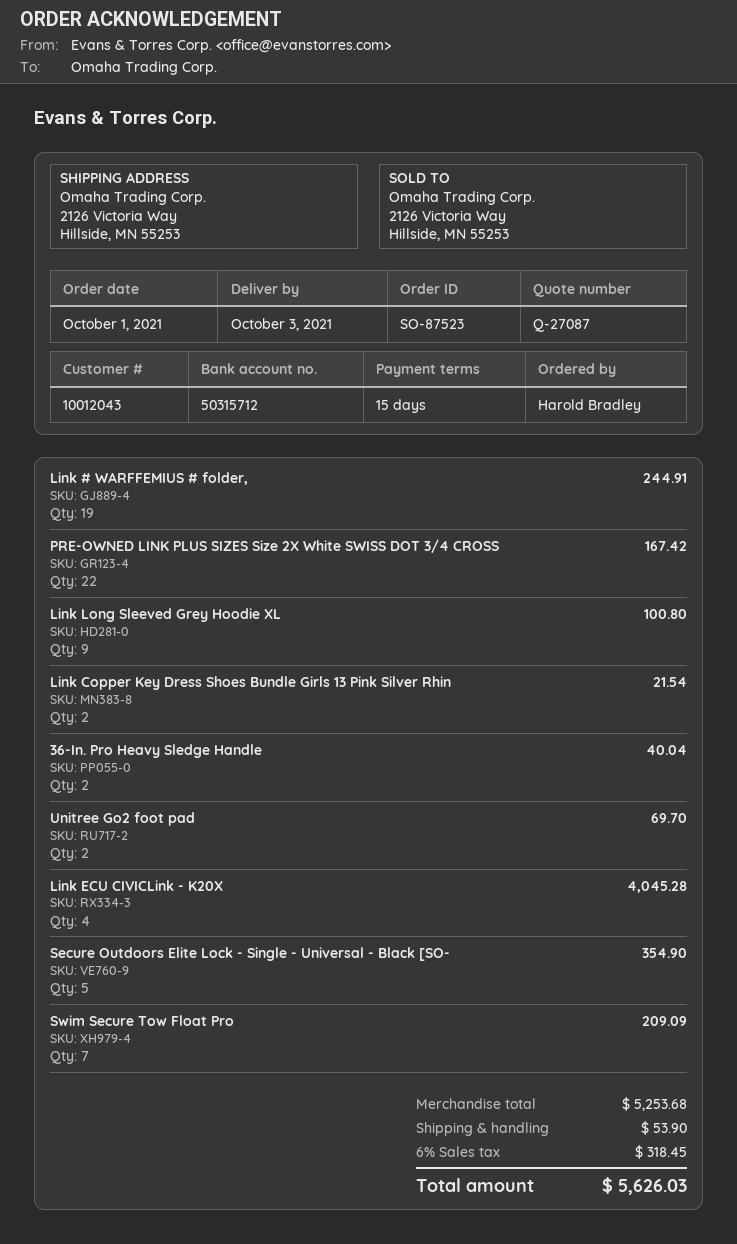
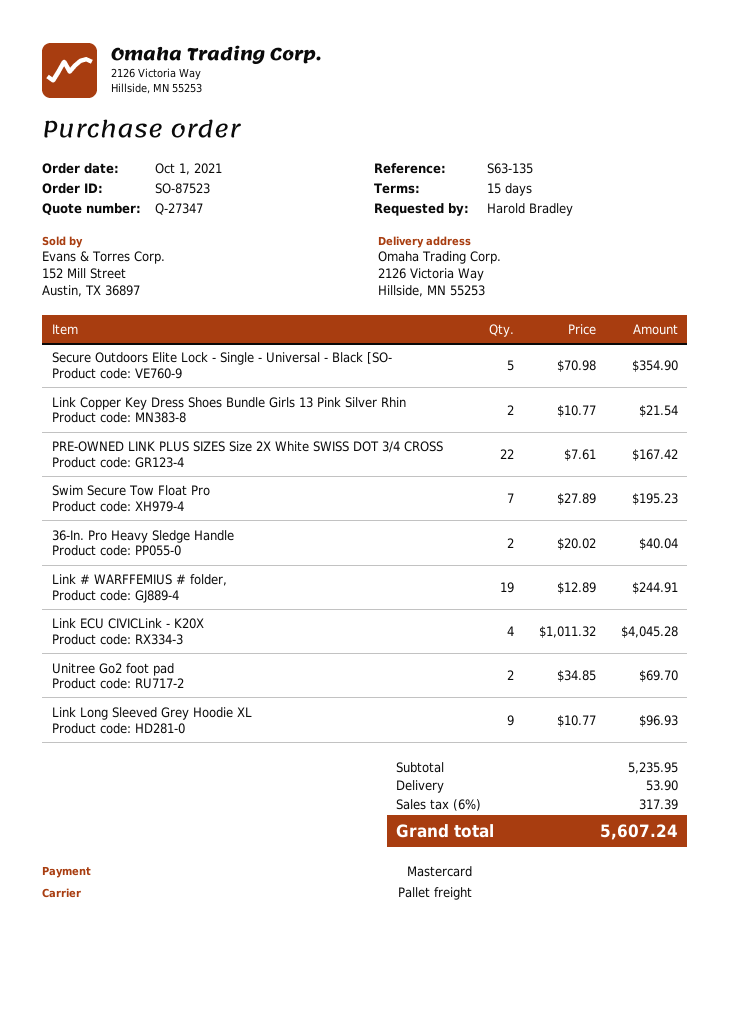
quote number: Q-27087 -> Q-27347
Link Long Sleeved Grey Hoodie XL: 9 for 100.80 -> 9 for 96.93
Swim Secure Tow Float Pro: 7 for 209.09 -> 7 for 195.23
subtotal: 5253.68 -> 5235.95
tax: 6% = 318.45 -> 6% = 317.39
total: 5626.03 -> 5607.24

